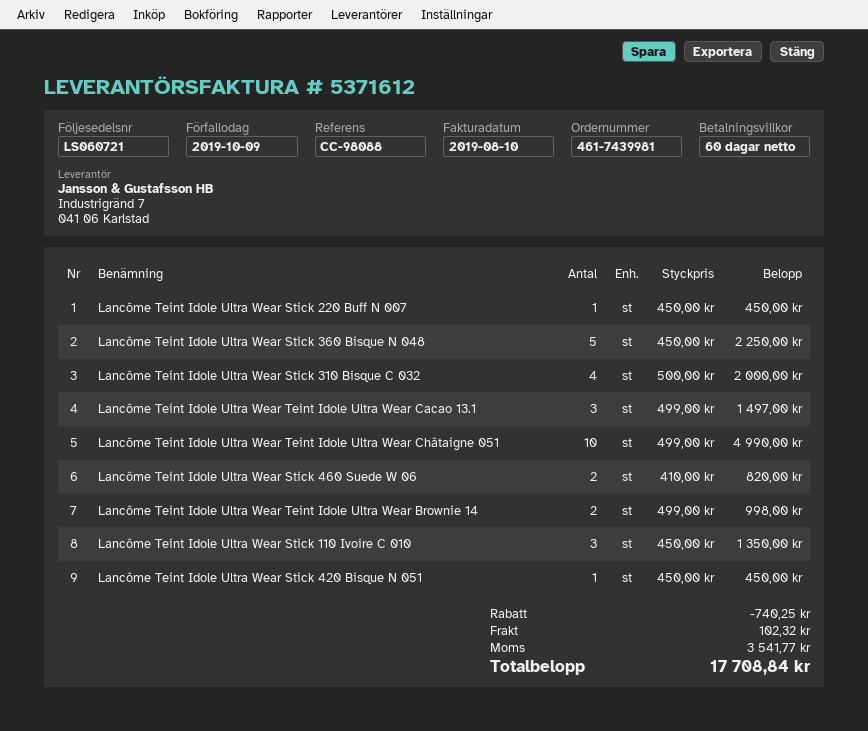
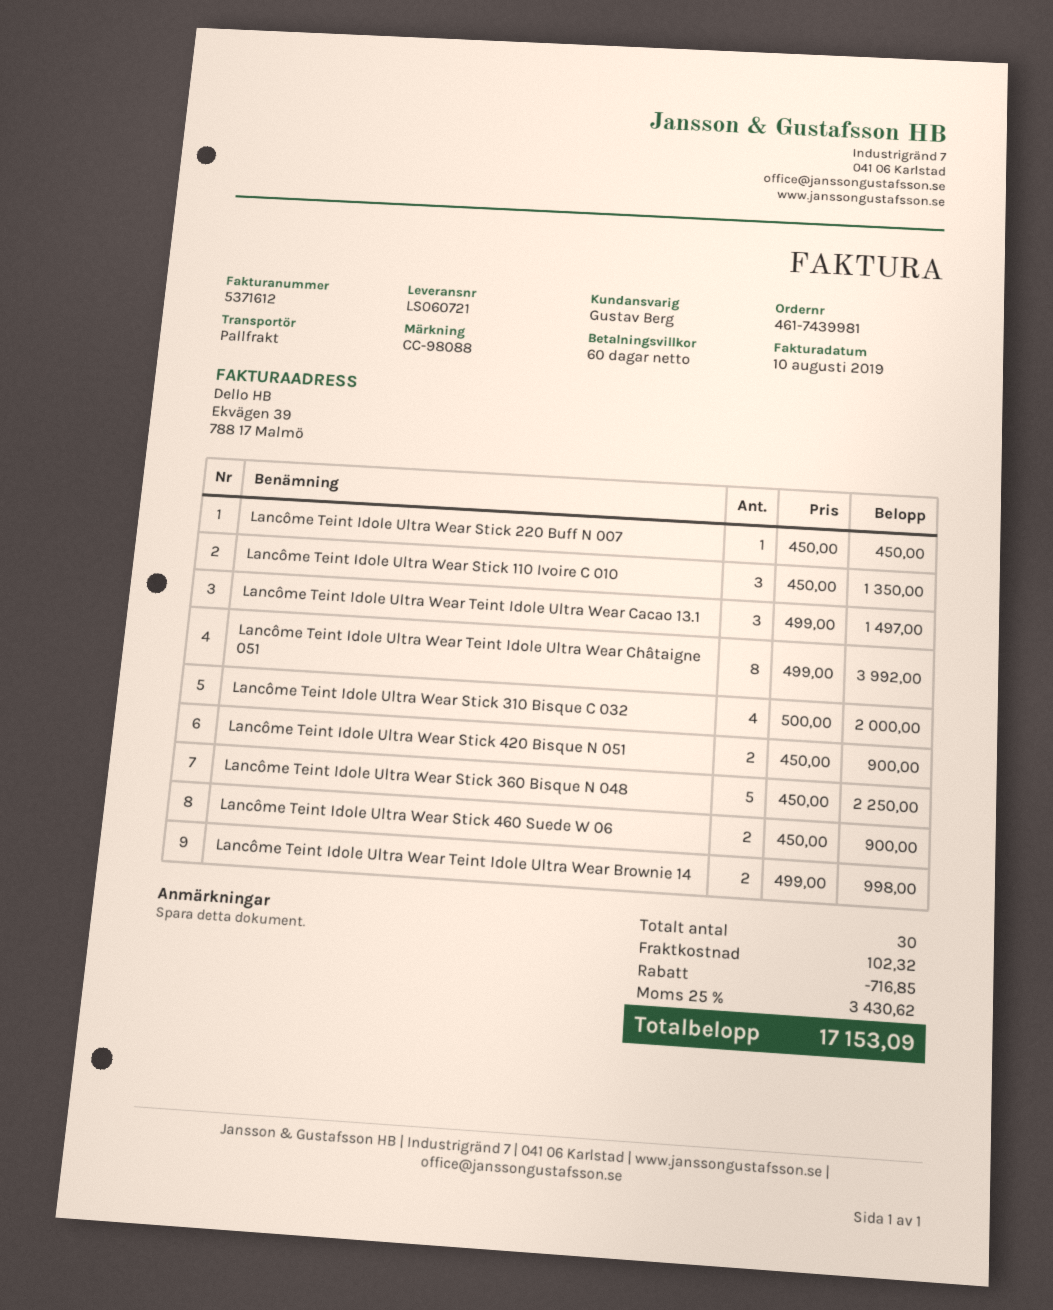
Lancôme Teint Idole Ultra Wear Teint Idole Ultra Wear Châtaigne 051: 10 x 499.00 = 4990.00 -> 8 x 499.00 = 3992.00
Lancôme Teint Idole Ultra Wear Stick 460 Suede W 06: 2 x 410.00 = 820.00 -> 2 x 450.00 = 900.00
Lancôme Teint Idole Ultra Wear Stick 420 Bisque N 051: 1 x 450.00 = 450.00 -> 2 x 450.00 = 900.00
discount: 740.25 -> 716.85
tax: 3541.77 -> 3430.62
total: 17708.84 -> 17153.09

